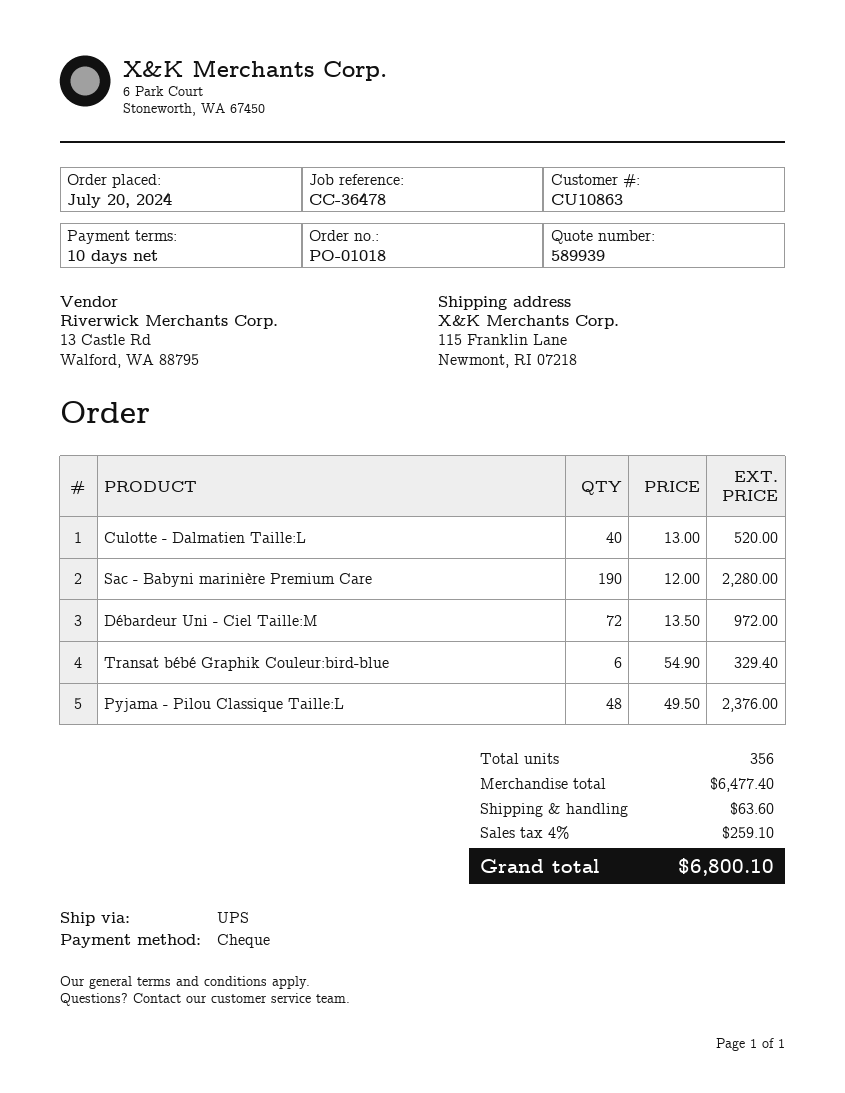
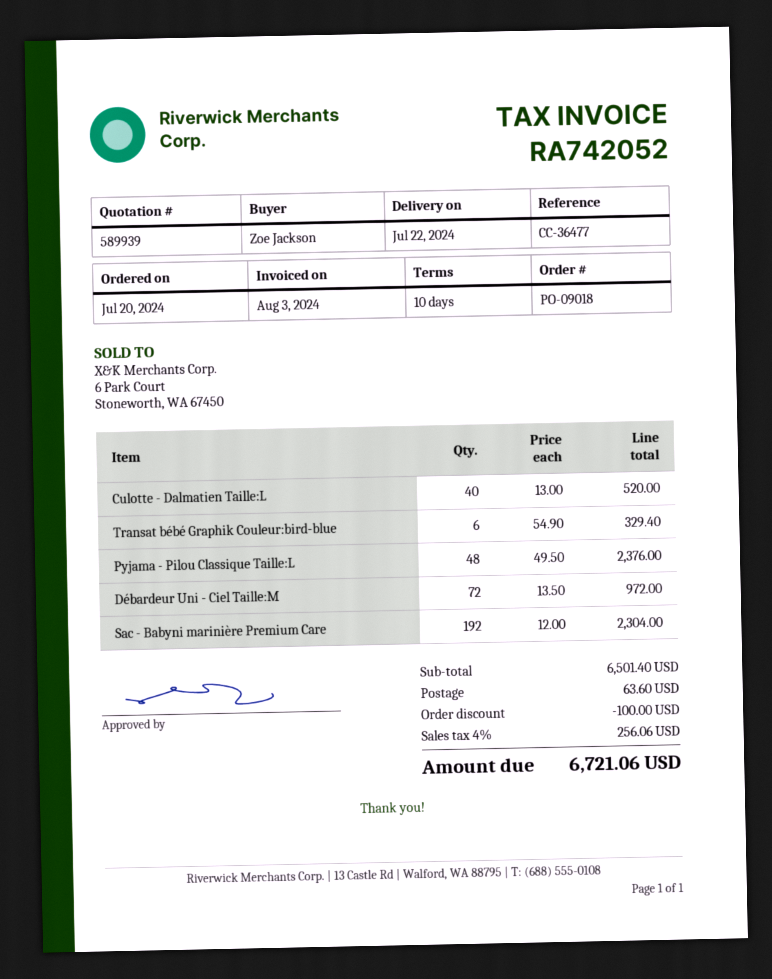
order number: PO-01018 -> PO-09018
reference: CC-36478 -> CC-36477
Sac - Babyni marinière Premium Care: 190 x 12.00 = 2280.00 -> 192 x 12.00 = 2304.00
subtotal: 6477.40 -> 6501.40
discount: none -> 100.00
tax: 4% = 259.10 -> 4% = 256.06
total: 6800.10 -> 6721.06

